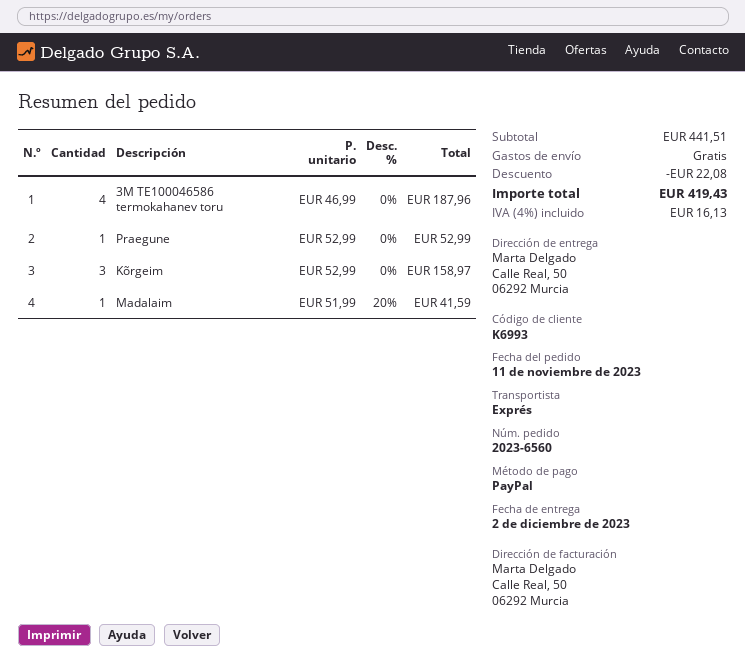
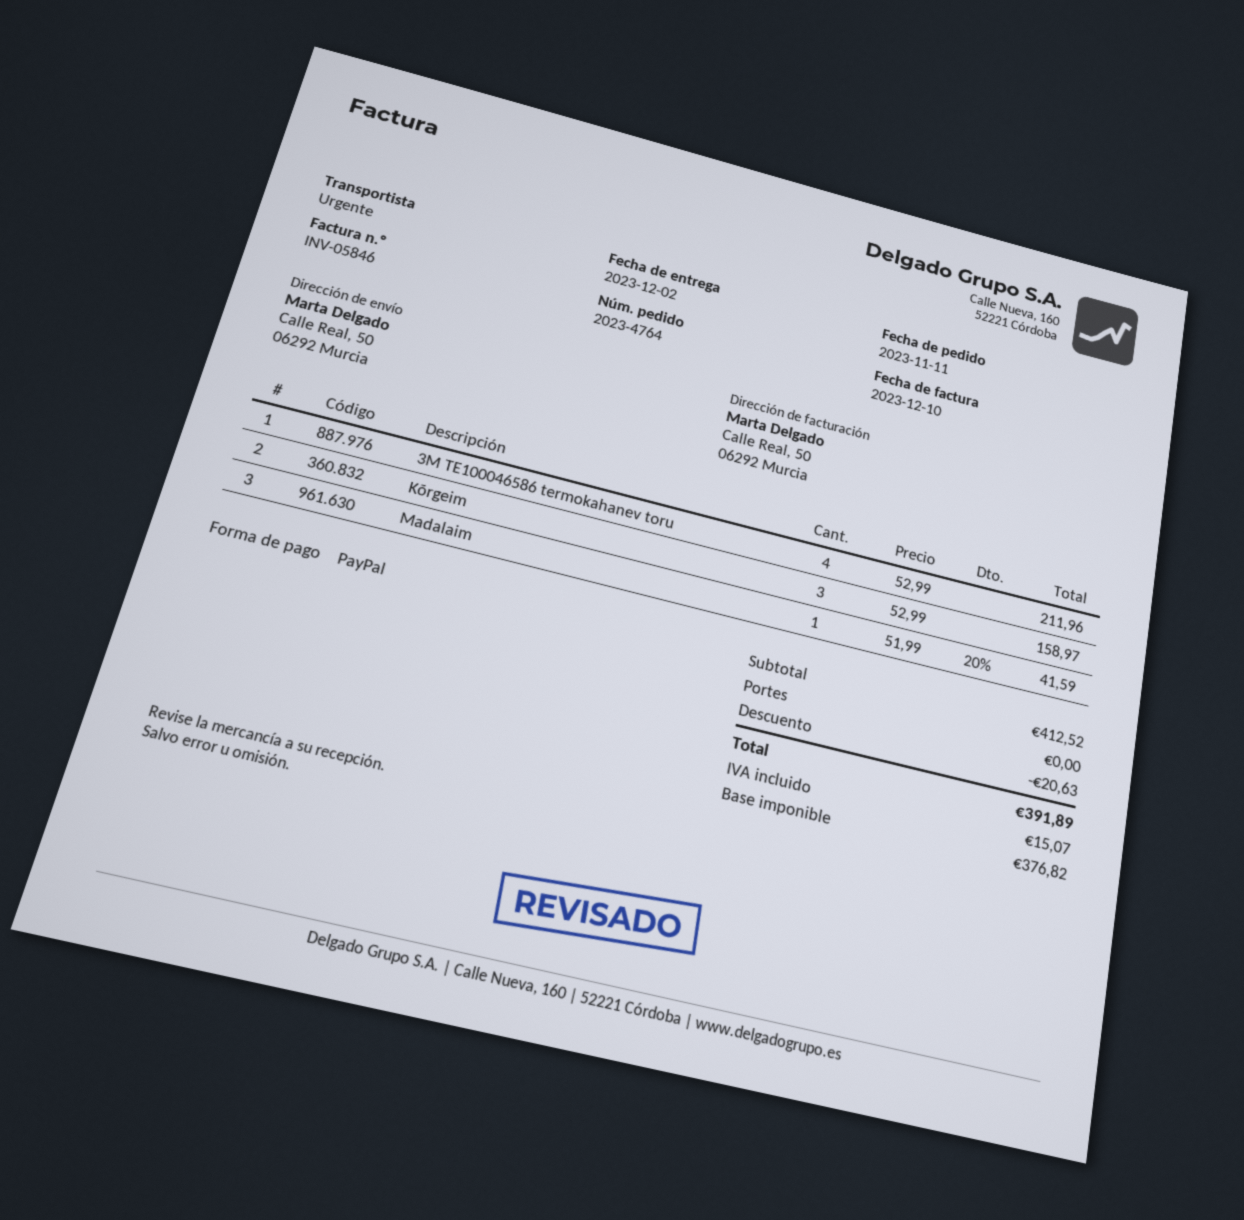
order number: 2023-6560 -> 2023-4764
3M TE100046586 termokahanev toru: 4 x 46.99 = 187.96 -> 4 x 52.99 = 211.96
Praegune: 1 x 52.99 = 52.99 -> none
subtotal: 441.51 -> 412.52
discount: 22.08 -> 20.63
tax: 16.13 -> 15.07
total: 419.43 -> 391.89

